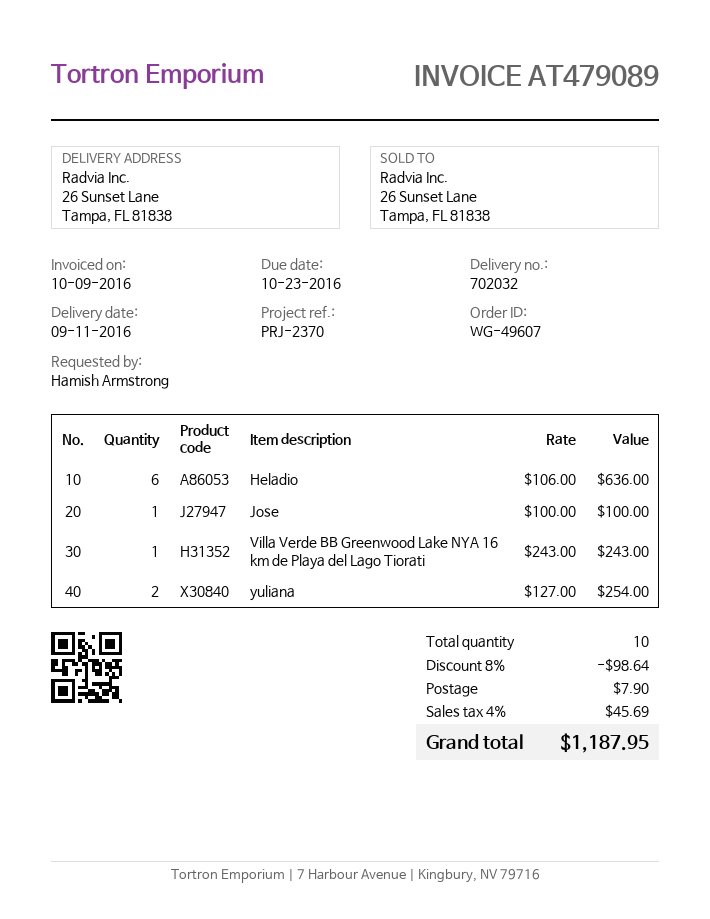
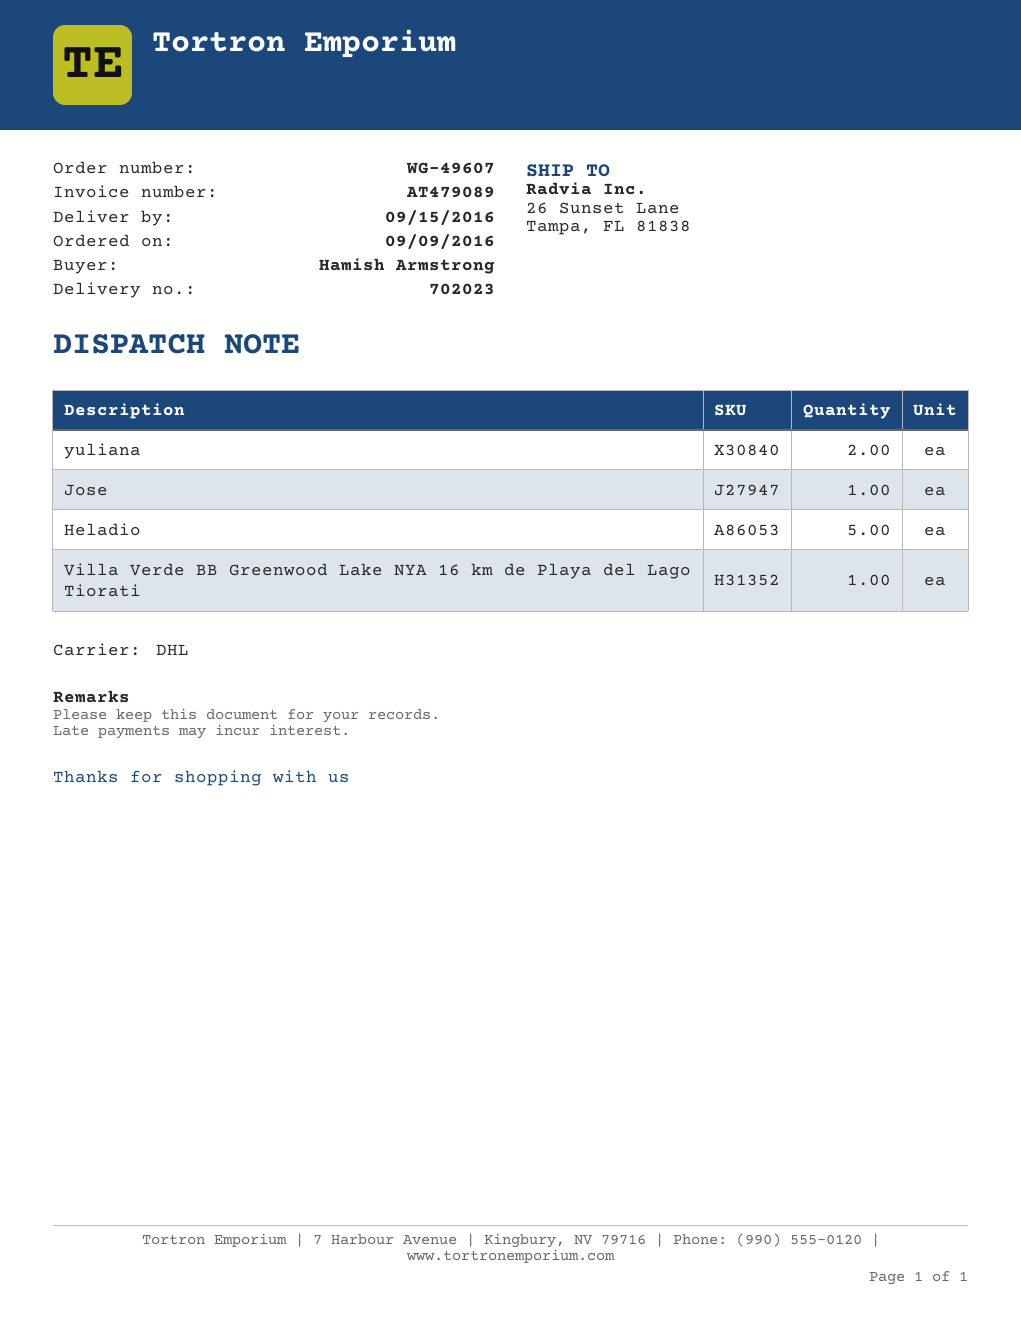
delivery note number: 702032 -> 702023
delivery date: 2016-09-11 -> 2016-09-15
Heladio: 6 -> 5

